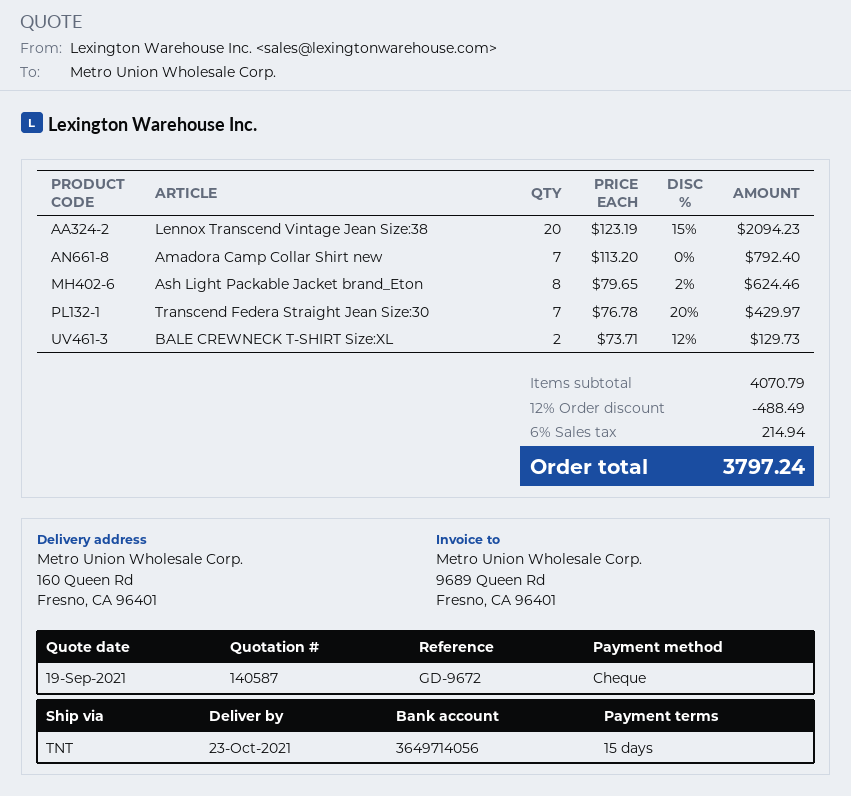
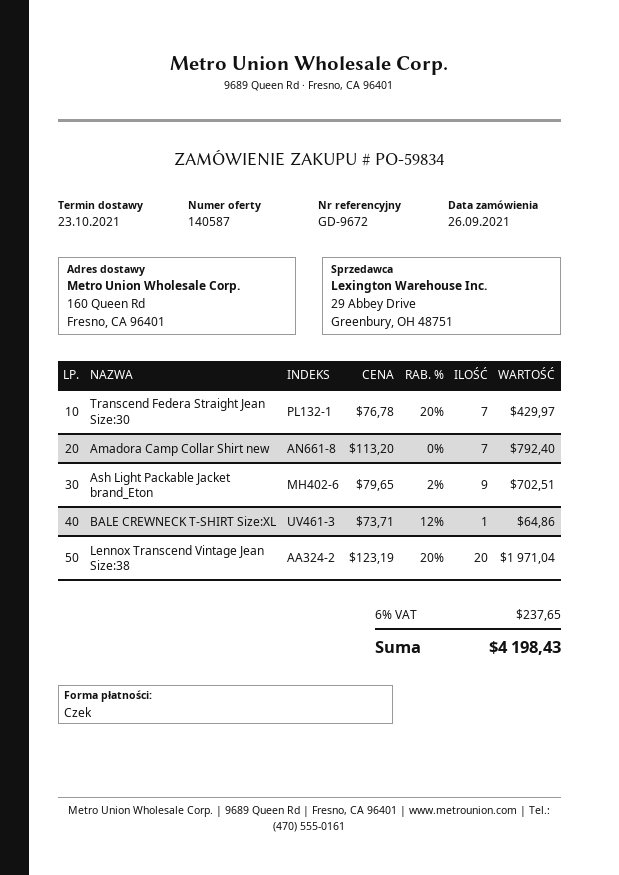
Lennox Transcend Vintage Jean Size:38: 20 x 123.19 - 15% = 2094.23 -> 20 x 123.19 - 20% = 1971.04
Ash Light Packable Jacket brand_Eton: 8 x 79.65 - 2% = 624.46 -> 9 x 79.65 - 2% = 702.51
BALE CREWNECK T-SHIRT Size:XL: 2 x 73.71 - 12% = 129.73 -> 1 x 73.71 - 12% = 64.86
discount: 12% = 488.49 -> none
tax: 6% = 214.94 -> 6% = 237.65
total: 3797.24 -> 4198.43

